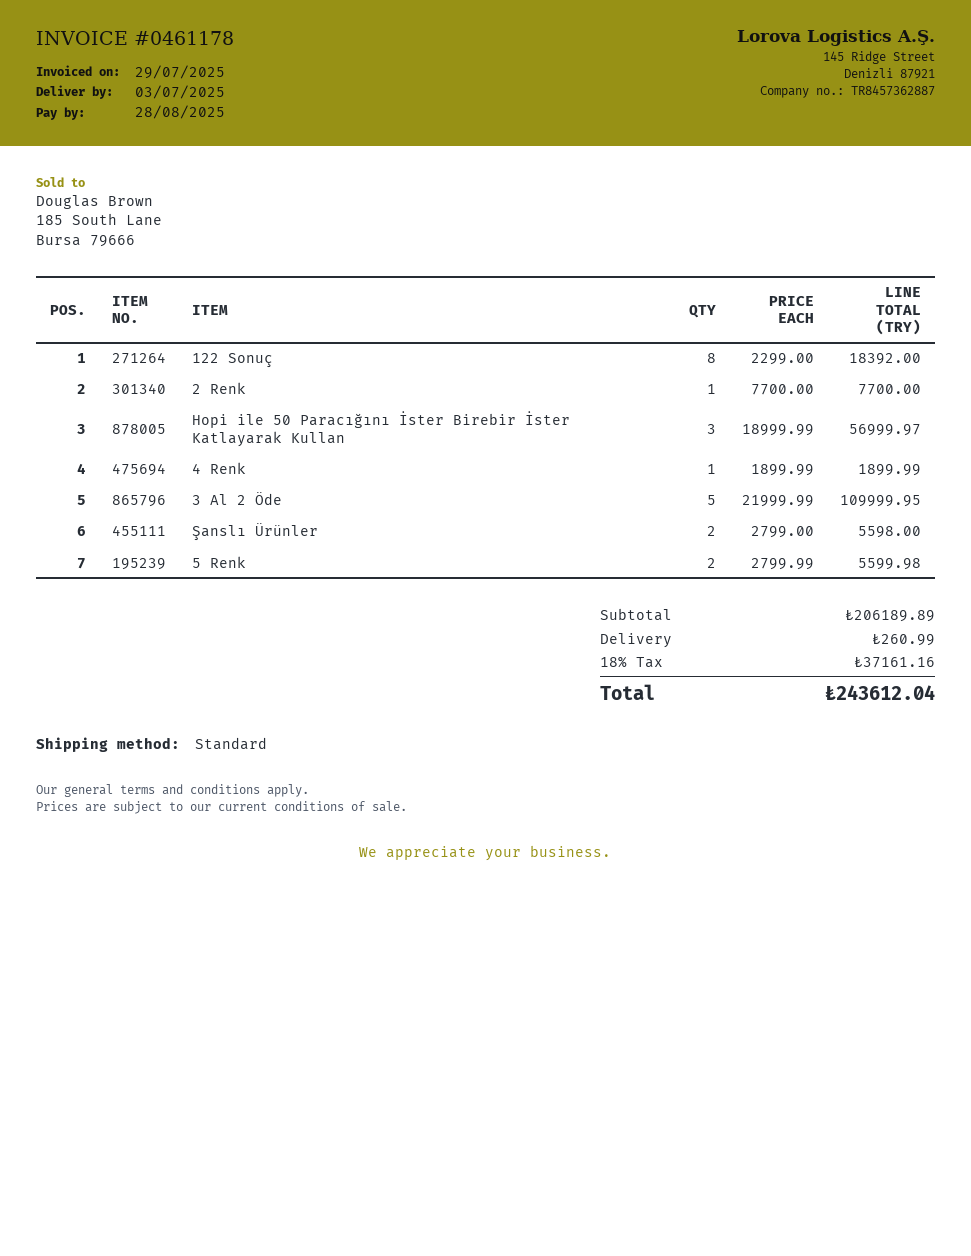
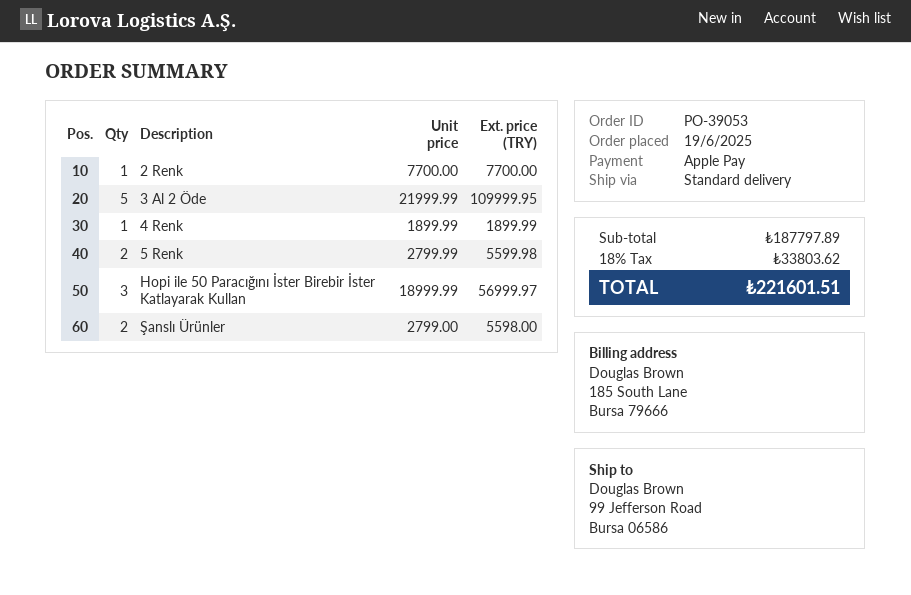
122 Sonuç: 8 x 2299.00 = 18392.00 -> none
subtotal: 206189.89 -> 187797.89
shipping: 260.99 -> none
tax: 18% = 37161.16 -> 18% = 33803.62
total: 243612.04 -> 221601.51

